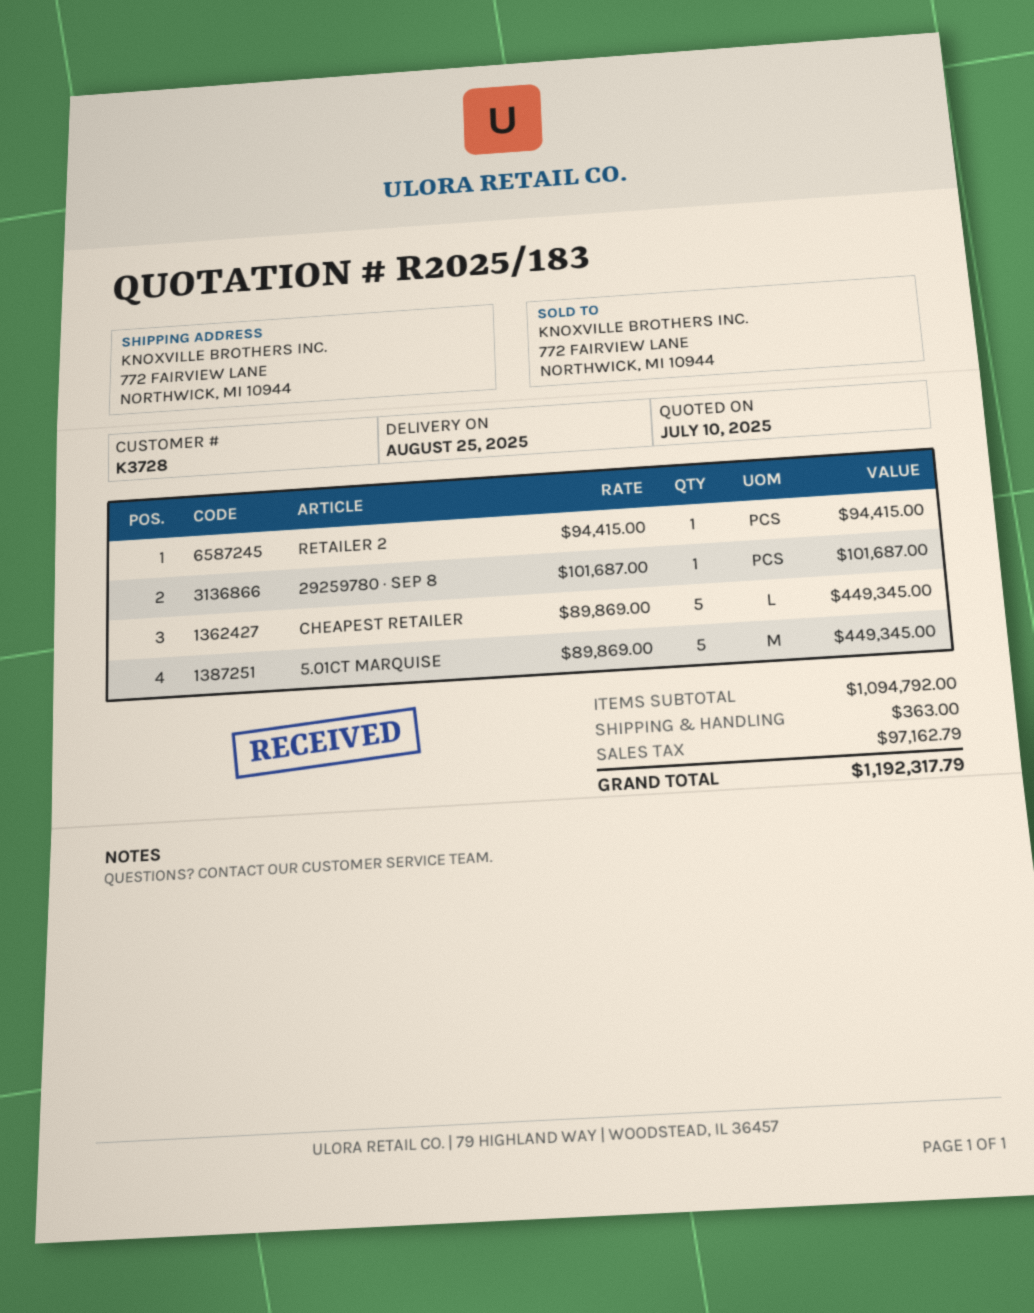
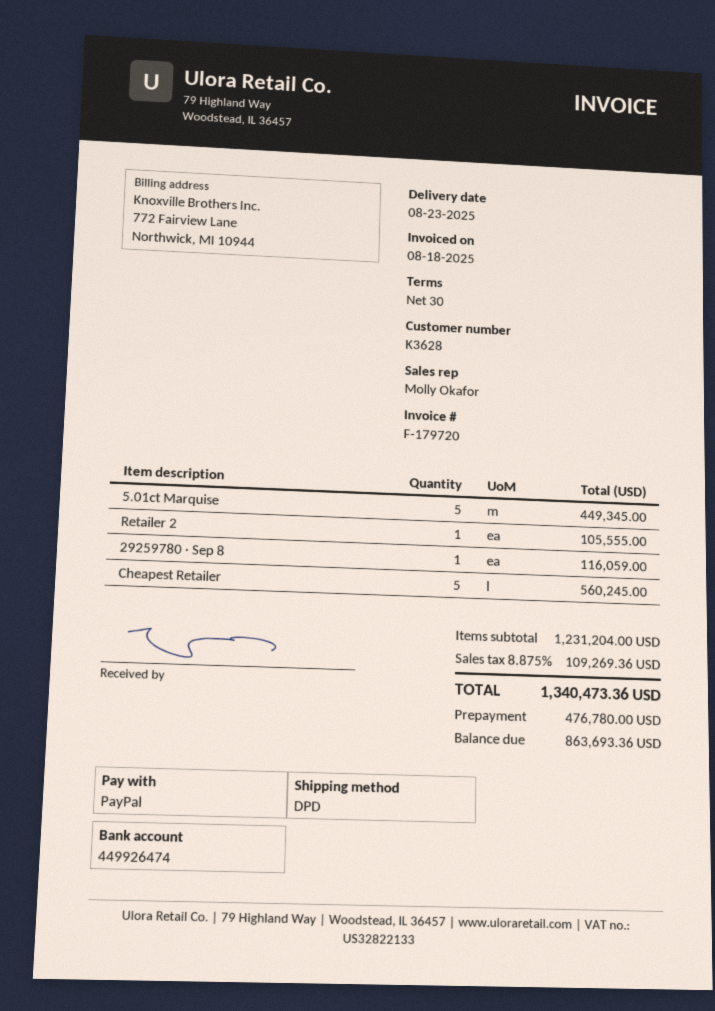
delivery date: 2025-08-25 -> 2025-08-23
customer number: K3728 -> K3628
RETAILER 2: 1 for 94415.00 -> 1 for 105555.00
29259780 · SEP 8: 1 for 101687.00 -> 1 for 116059.00
CHEAPEST RETAILER: 5 for 449345.00 -> 5 for 560245.00
subtotal: 1094792.00 -> 1231204.00
shipping: 363.00 -> none
tax: 97162.79 -> 109269.36
total: 1192317.79 -> 1340473.36

